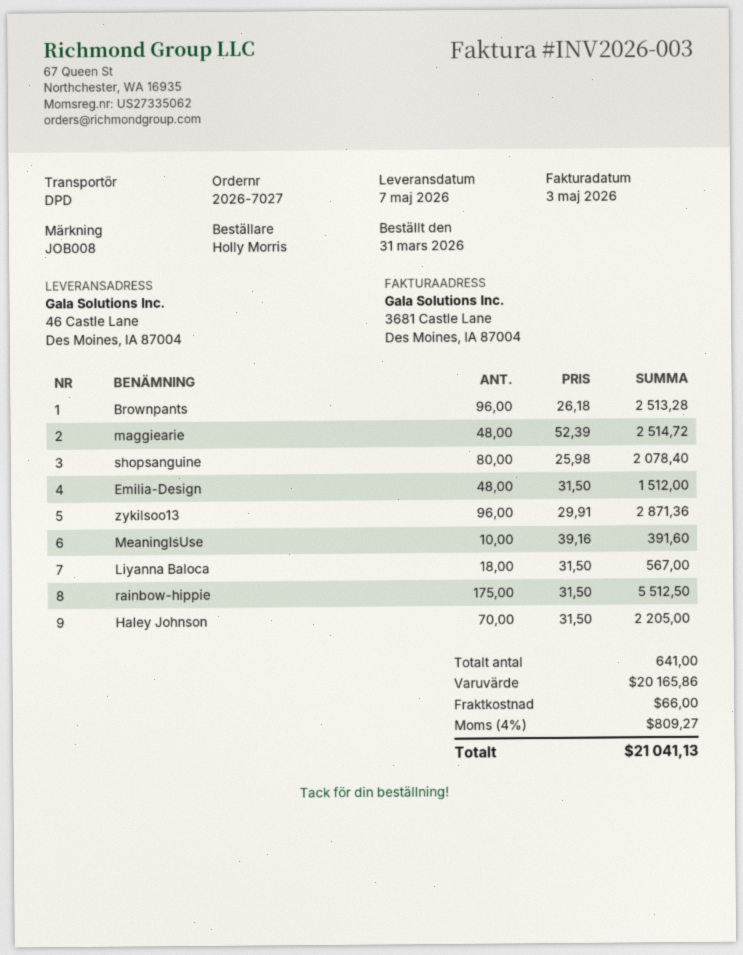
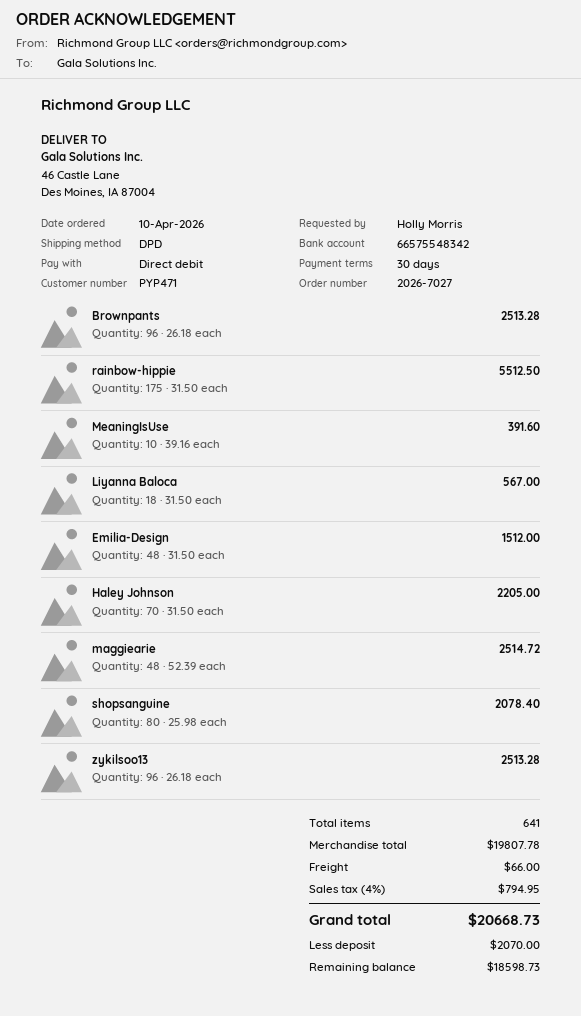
order date: 2026-03-31 -> 2026-04-10
zykilsoo13: 96 x 29.91 = 2871.36 -> 96 x 26.18 = 2513.28
subtotal: 20165.86 -> 19807.78
tax: 4% = 809.27 -> 4% = 794.95
total: 21041.13 -> 20668.73

